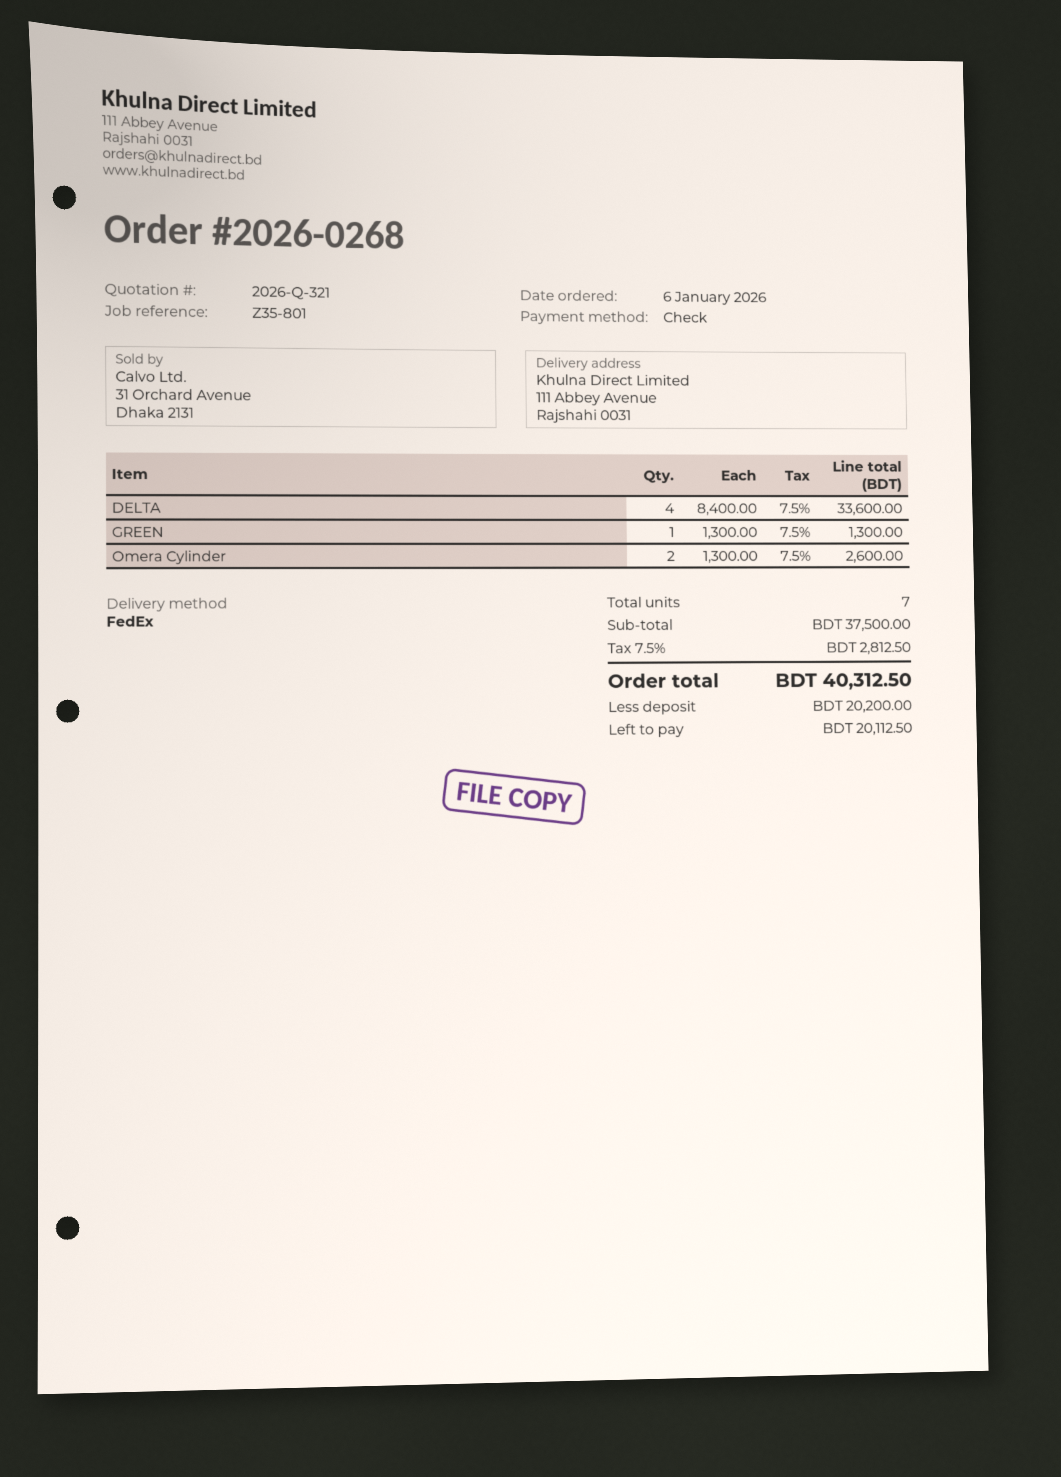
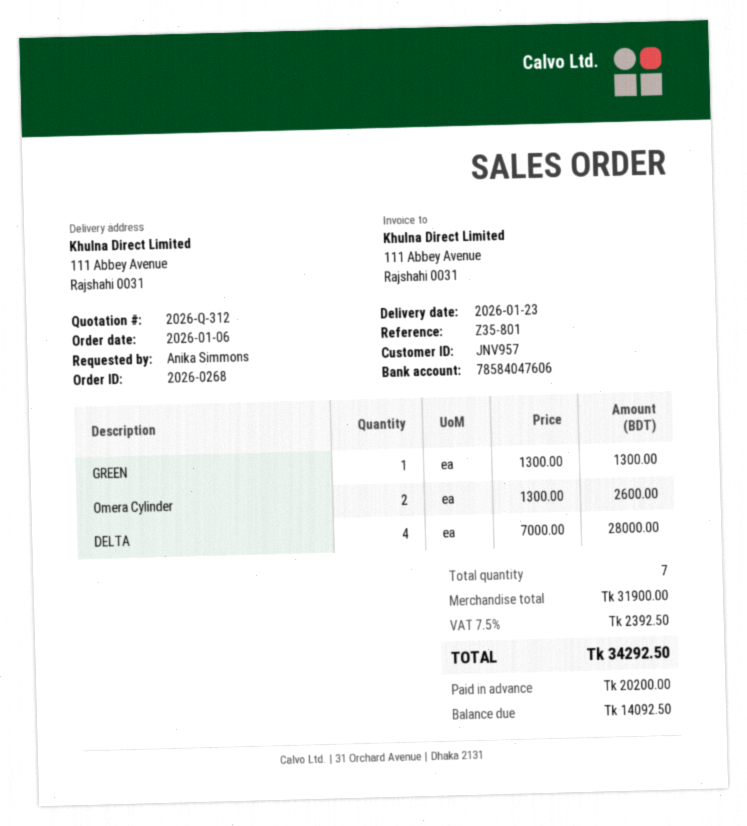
quote number: 2026-Q-321 -> 2026-Q-312
DELTA: 4 x 8400.00 = 33600.00 -> 4 x 7000.00 = 28000.00
subtotal: 37500.00 -> 31900.00
tax: 7.5% = 2812.50 -> 7.5% = 2392.50
total: 40312.50 -> 34292.50
balance: 20112.50 -> 14092.50

